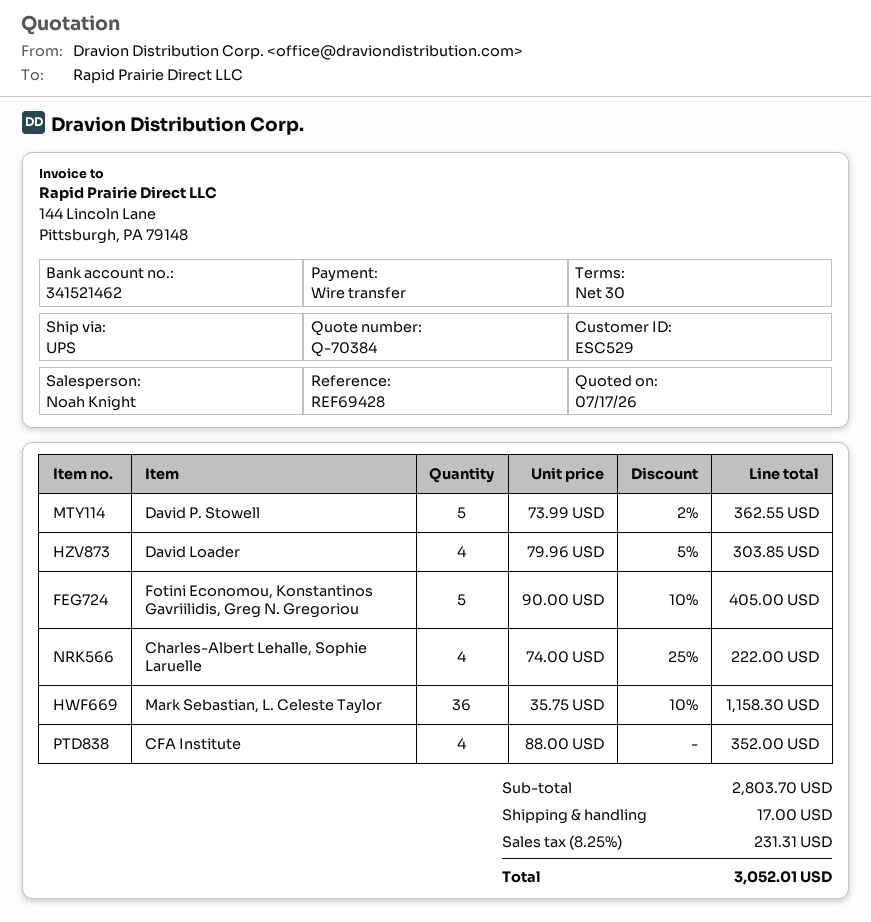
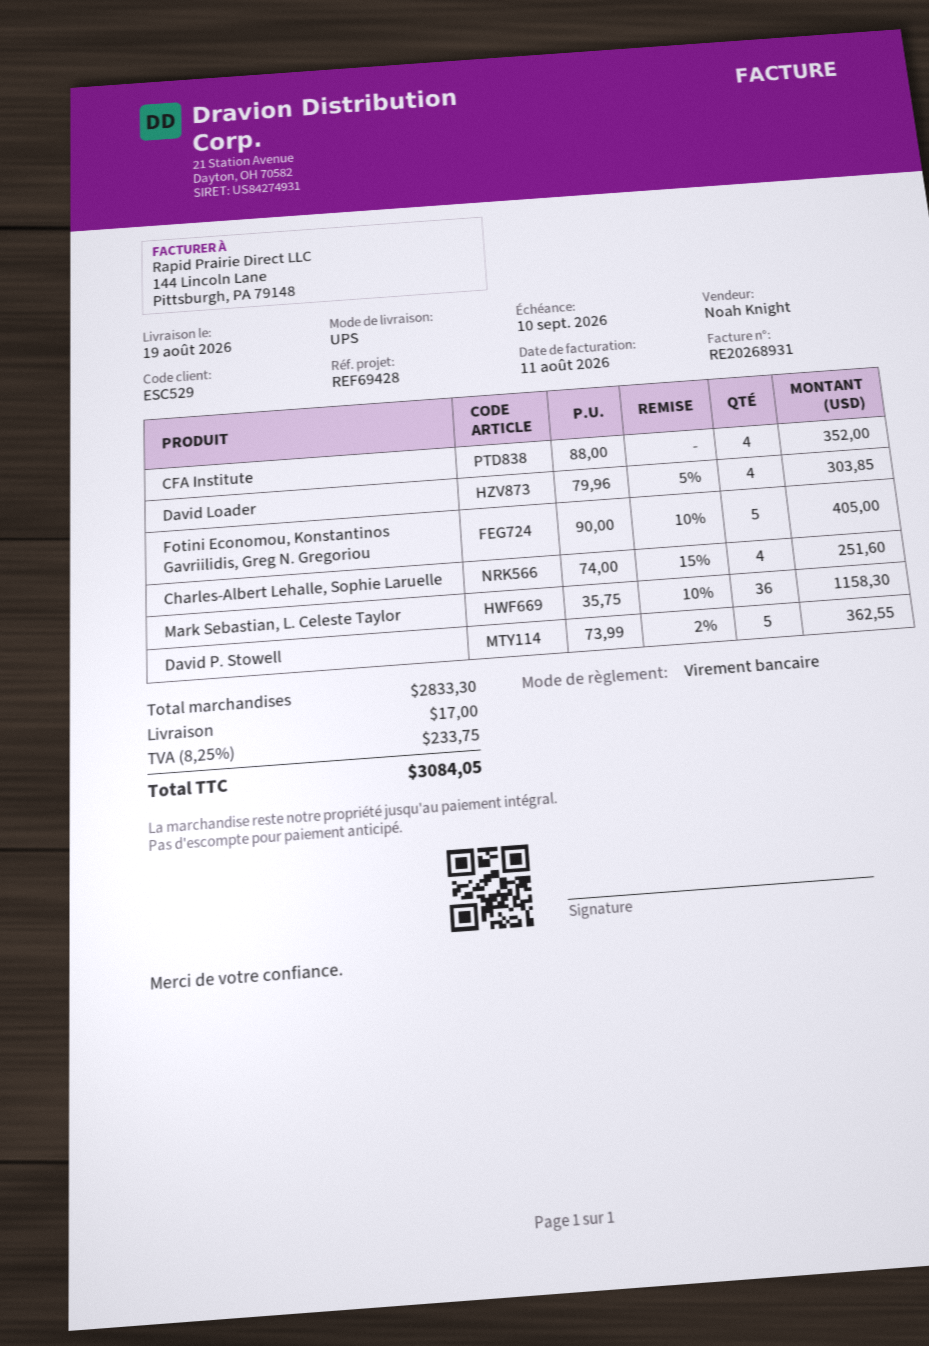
Charles-Albert Lehalle, Sophie Laruelle: 4 x 74.00 - 25% = 222.00 -> 4 x 74.00 - 15% = 251.60
subtotal: 2803.70 -> 2833.30
tax: 8.25% = 231.31 -> 8.25% = 233.75
total: 3052.01 -> 3084.05

